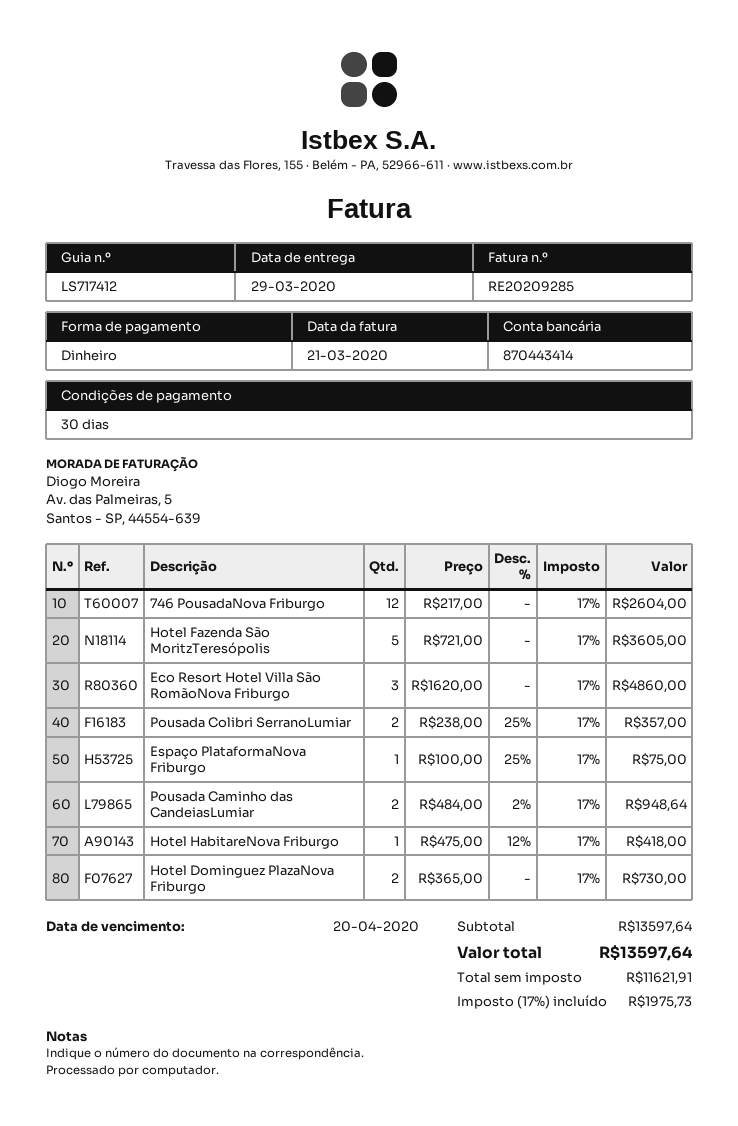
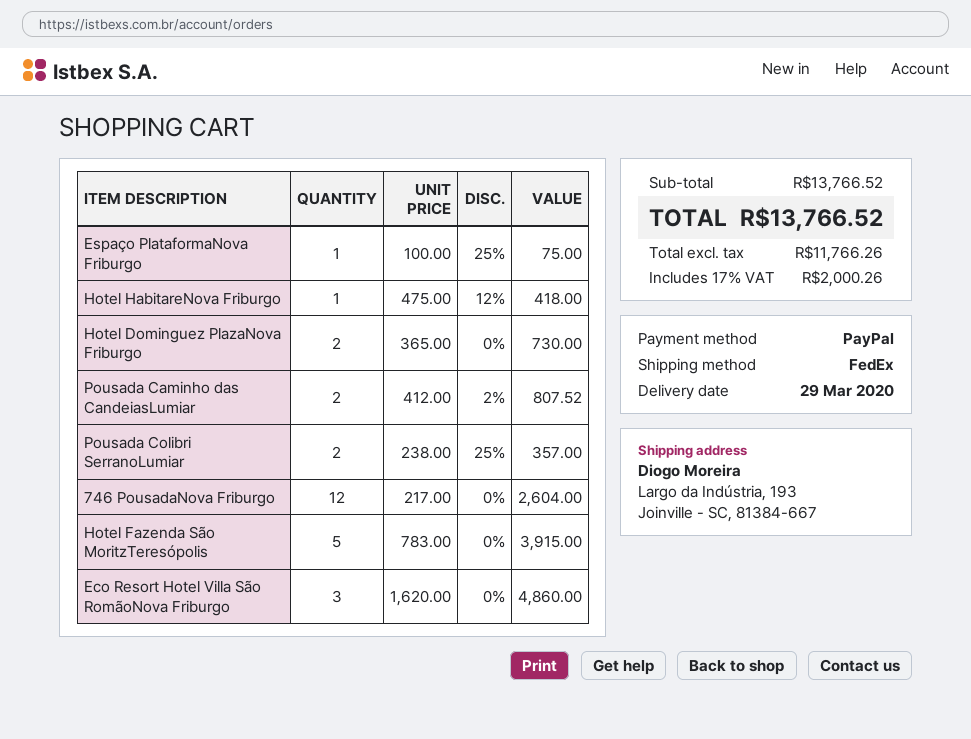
payment method: cash -> PayPal
Hotel Fazenda São MoritzTeresópolis: 5 x 721.00 = 3605.00 -> 5 x 783.00 = 3915.00
Pousada Caminho das CandeiasLumiar: 2 x 484.00 - 2% = 948.64 -> 2 x 412.00 - 2% = 807.52
subtotal: 13597.64 -> 13766.52
net: 11621.91 -> 11766.26
tax: 17% = 1975.73 -> 17% = 2000.26
total: 13597.64 -> 13766.52

